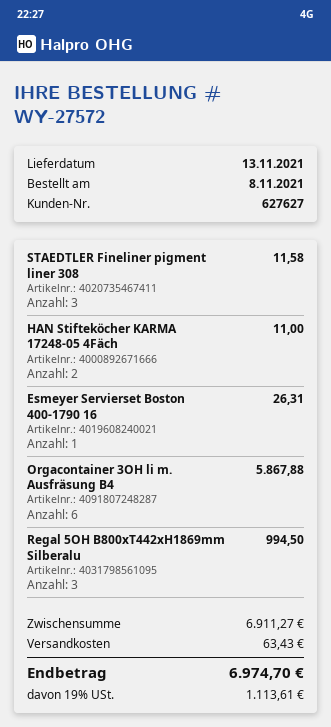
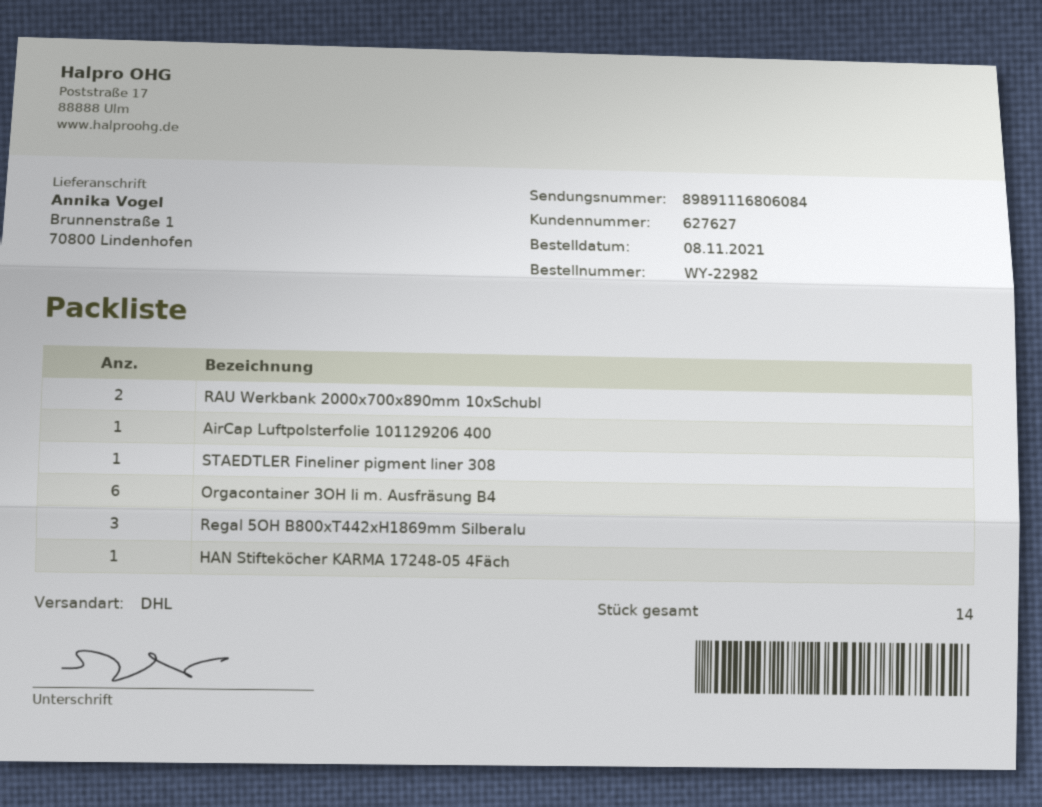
order number: WY-27572 -> WY-22982
STAEDTLER Fineliner pigment liner 308: 3 -> 1
HAN Stifteköcher KARMA 17248-05 4Fäch: 2 -> 1
Esmeyer Servierset Boston 400-1790 16: 1 -> none
RAU Werkbank 2000x700x890mm 10xSchubl: none -> 2
AirCap Luftpolsterfolie 101129206 400: none -> 1

